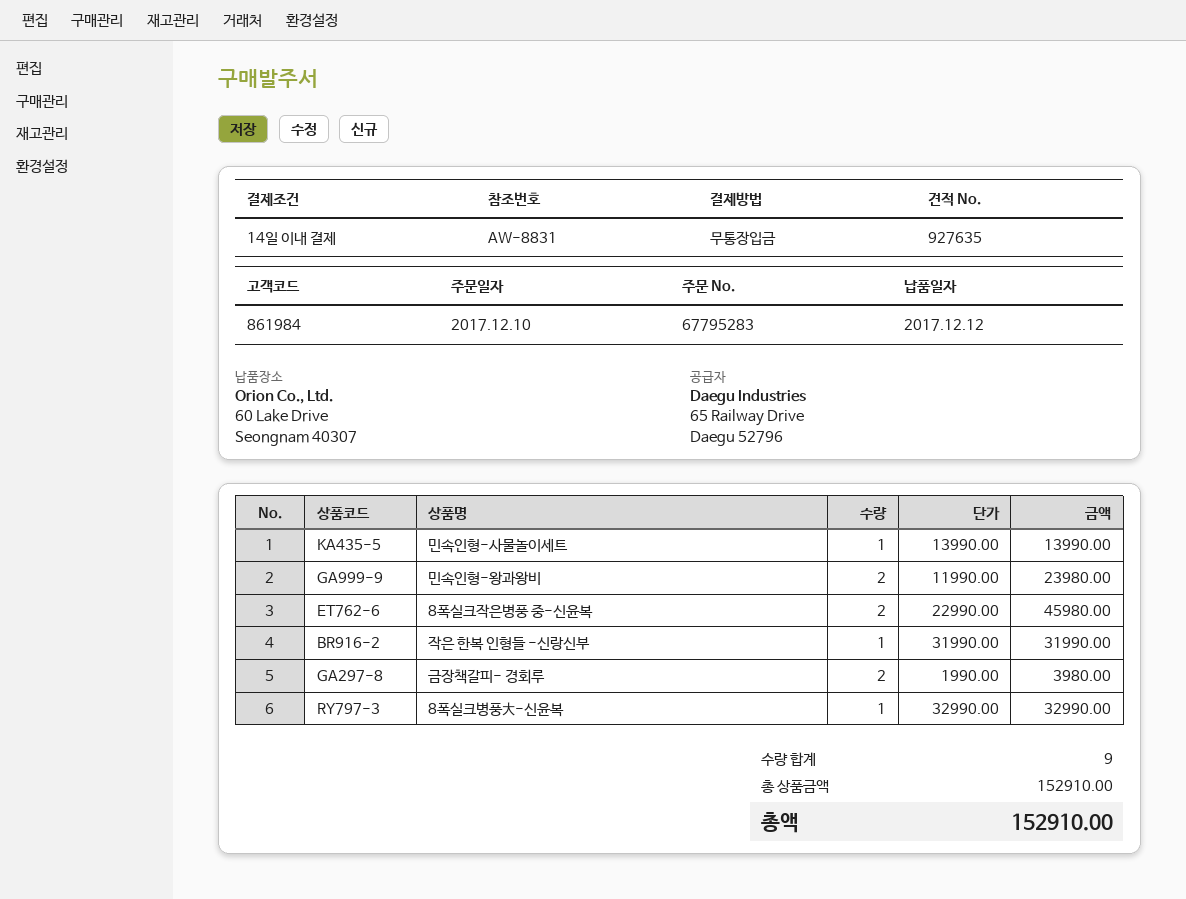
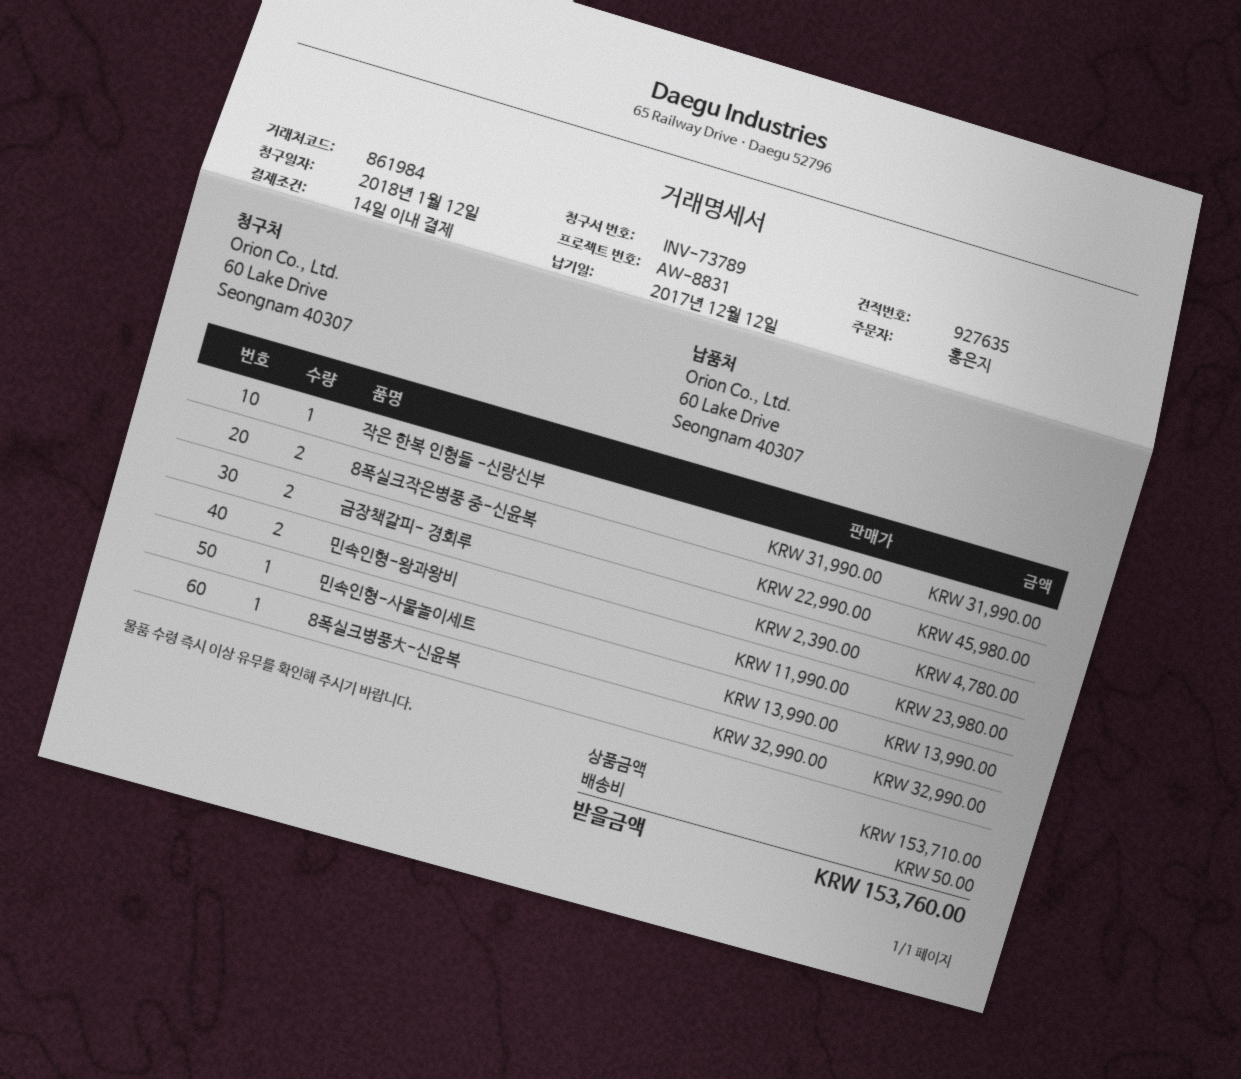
금장책갈피- 경회루: 2 x 1990.00 = 3980.00 -> 2 x 2390.00 = 4780.00
subtotal: 152910.00 -> 153710.00
shipping: none -> 50.00
total: 152910.00 -> 153760.00

